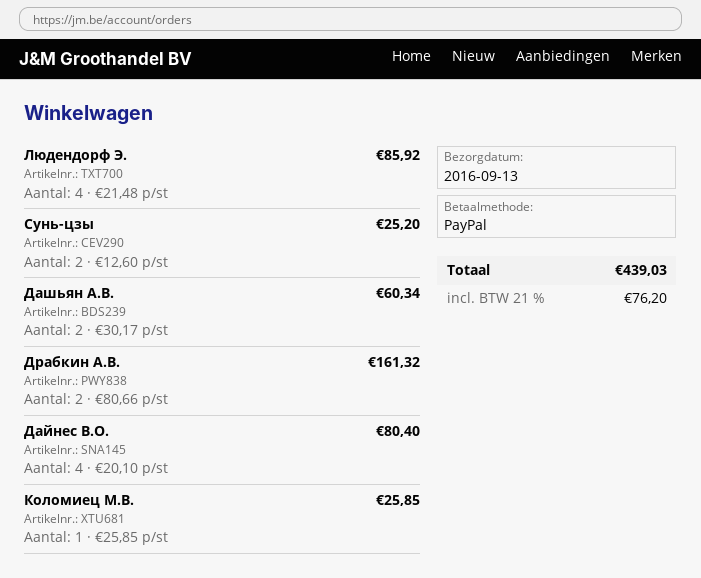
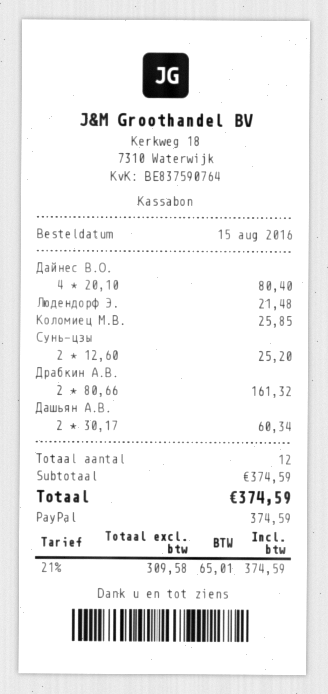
Людендорф Э.: 4 x 21.48 = 85.92 -> 1 x 21.48 = 21.48
tax: 21% = 76.20 -> 21% = 65.01
total: 439.03 -> 374.59

